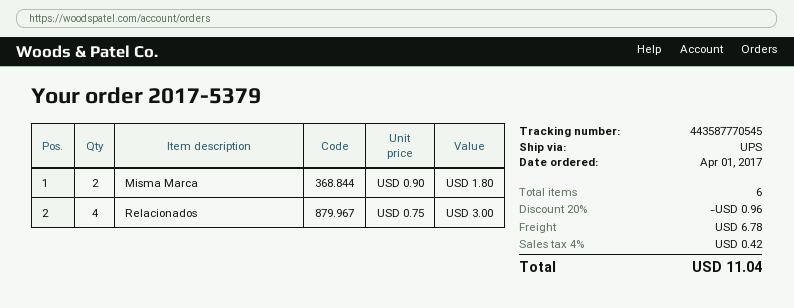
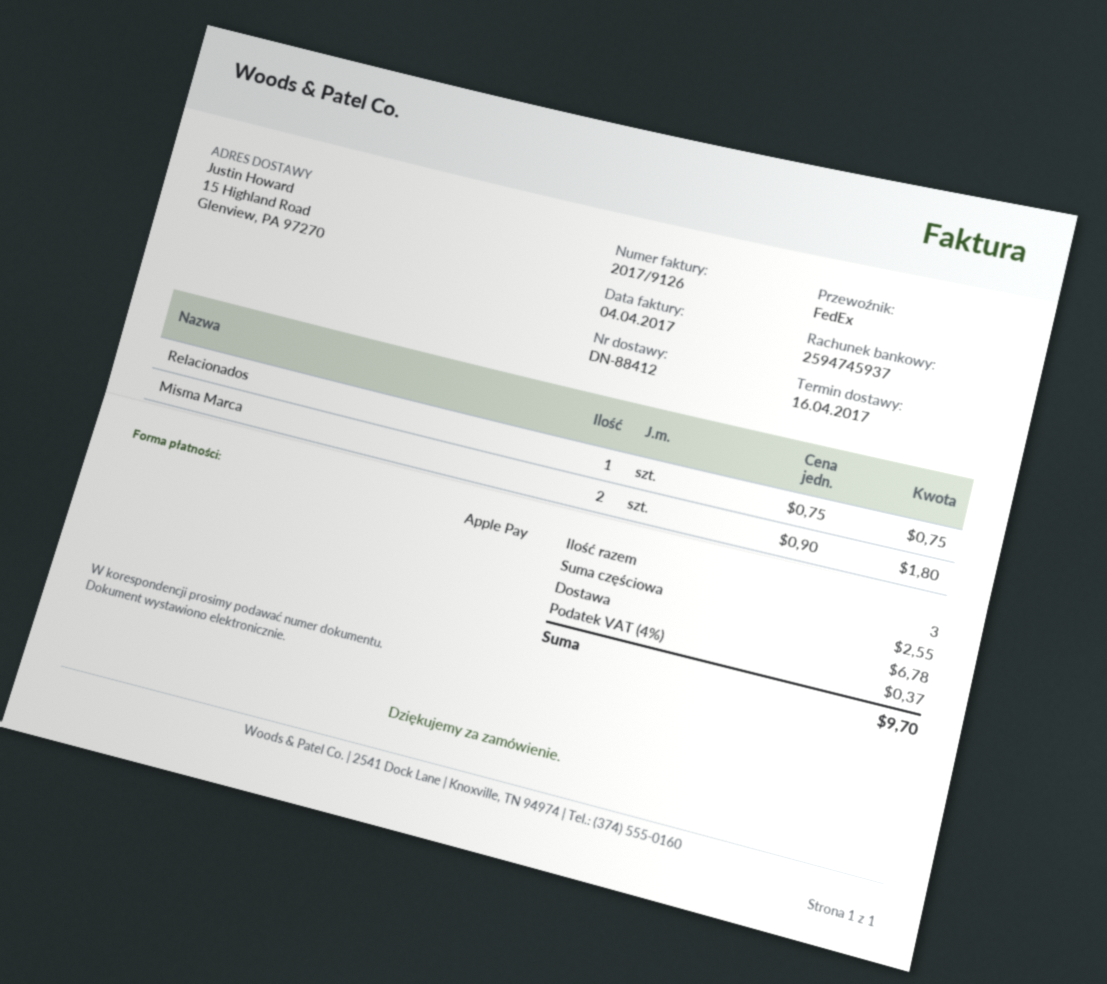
shipping method: UPS -> FedEx
Relacionados: 4 x 0.75 = 3.00 -> 1 x 0.75 = 0.75
total quantity: 6 -> 3
discount: 20% = 0.96 -> none
tax: 4% = 0.42 -> 4% = 0.37
total: 11.04 -> 9.70

